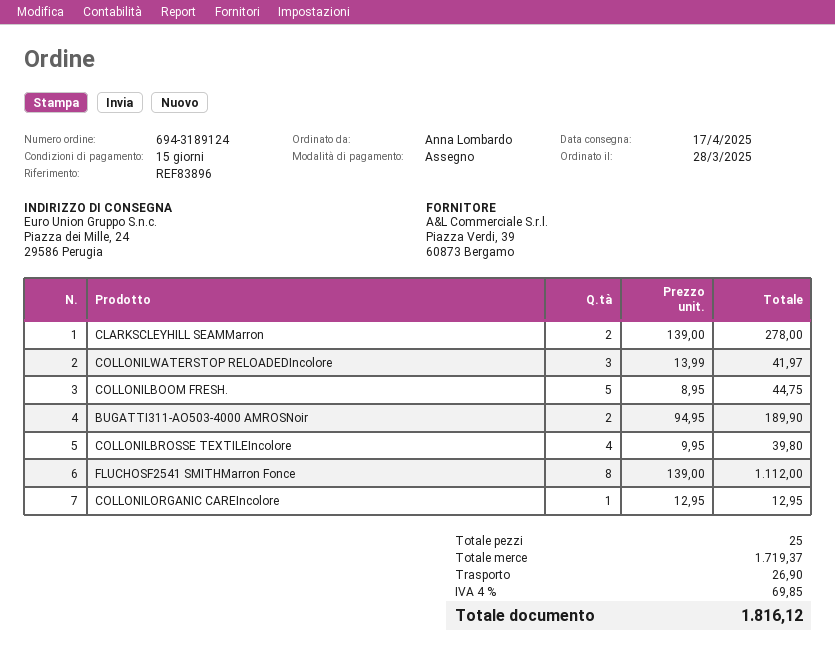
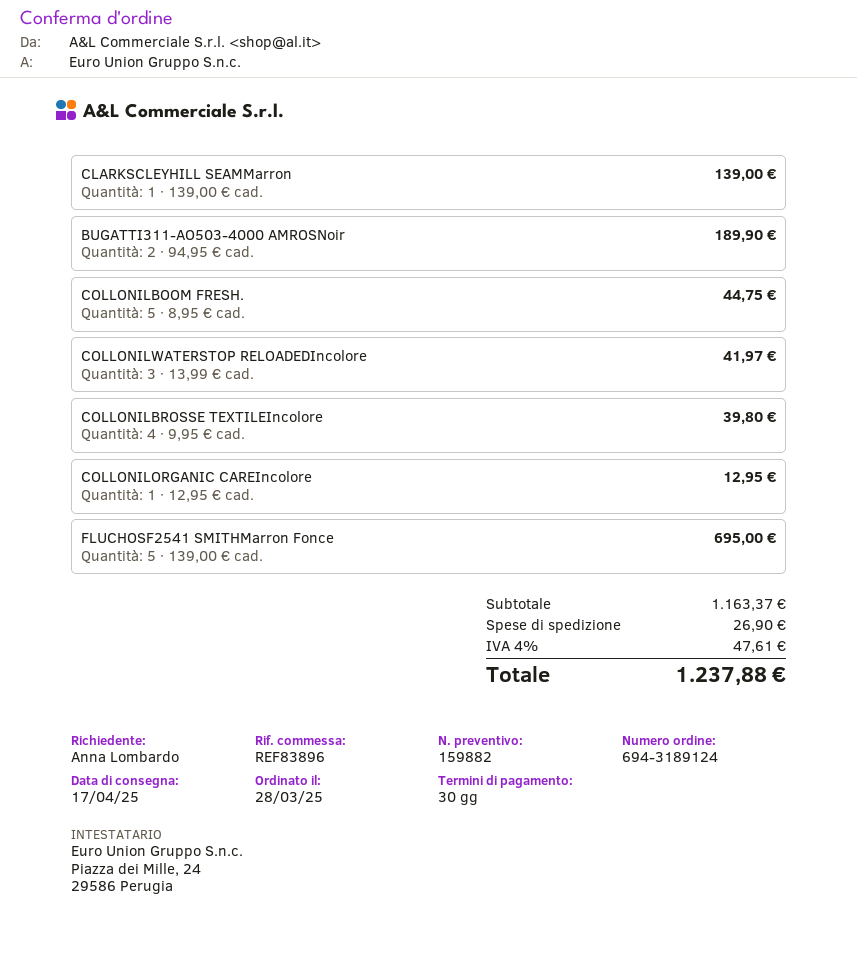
payment terms: 15 days -> 30 days
CLARKSCLEYHILL SEAMMarron: 2 x 139.00 = 278.00 -> 1 x 139.00 = 139.00
FLUCHOSF2541 SMITHMarron Fonce: 8 x 139.00 = 1112.00 -> 5 x 139.00 = 695.00
subtotal: 1719.37 -> 1163.37
tax: 4% = 69.85 -> 4% = 47.61
total: 1816.12 -> 1237.88

